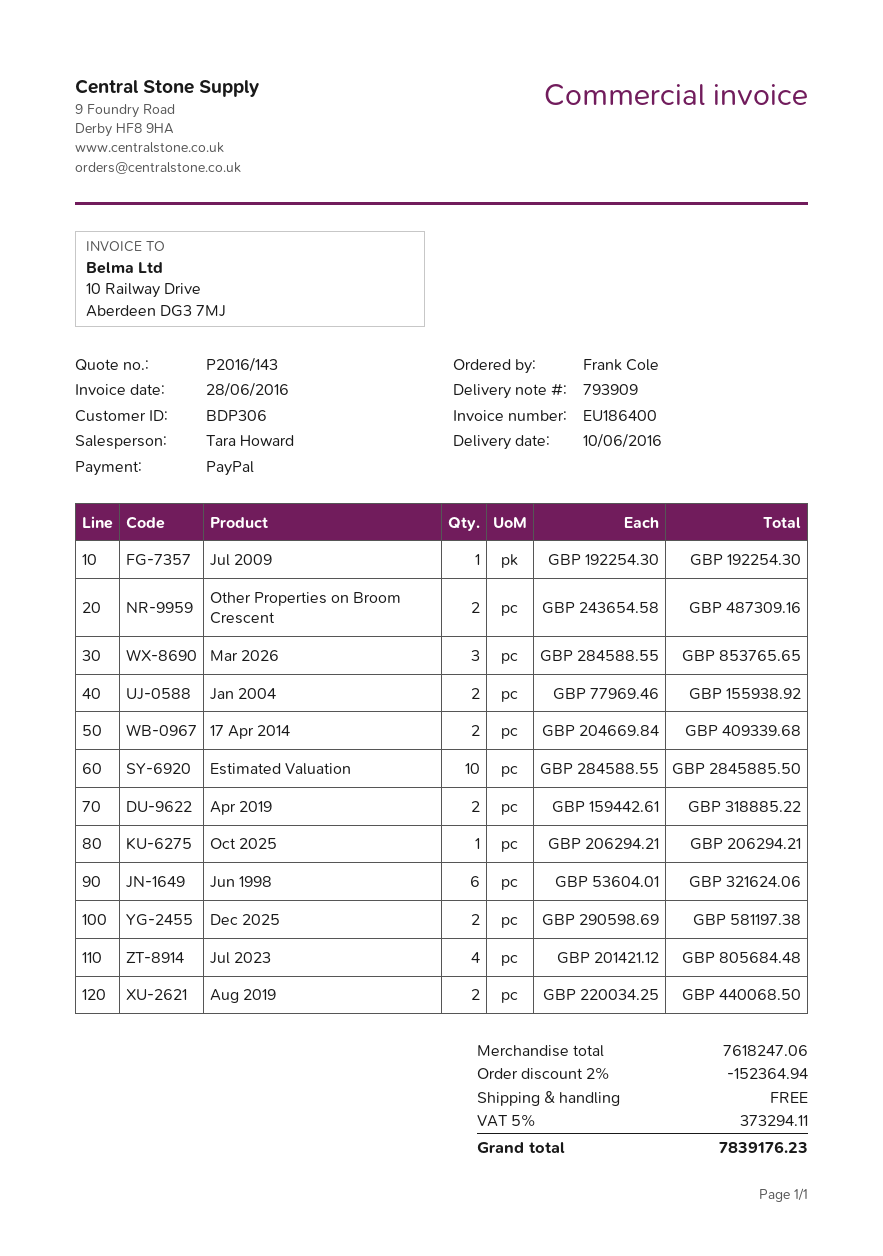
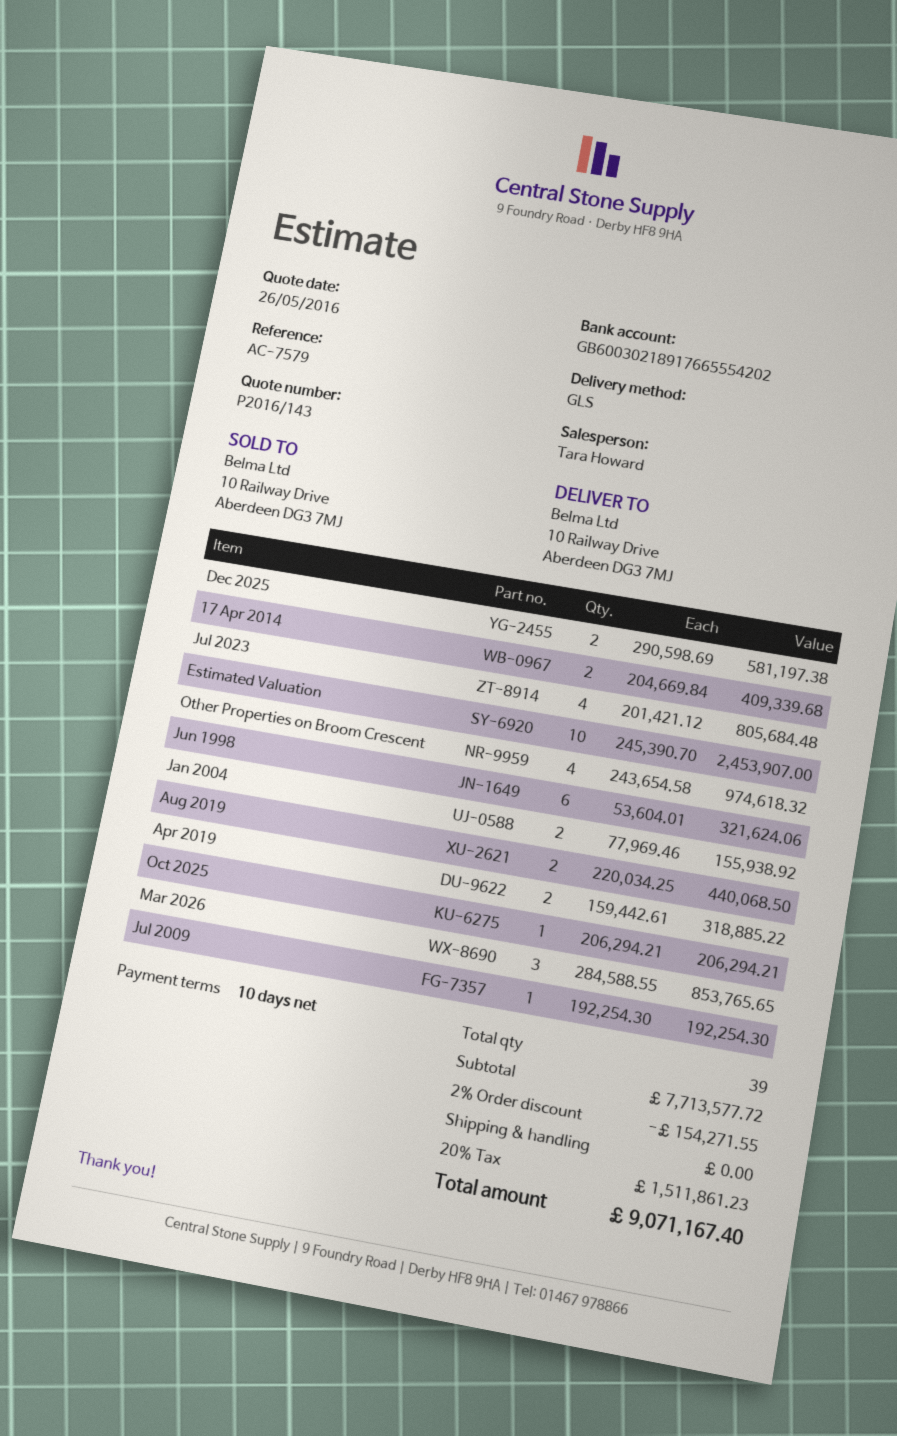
Other Properties on Broom Crescent: 2 x 243654.58 = 487309.16 -> 4 x 243654.58 = 974618.32
Estimated Valuation: 10 x 284588.55 = 2845885.50 -> 10 x 245390.70 = 2453907.00
subtotal: 7618247.06 -> 7713577.72
discount: 2% = 152364.94 -> 2% = 154271.55
tax: 5% = 373294.11 -> 20% = 1511861.23
total: 7839176.23 -> 9071167.40

